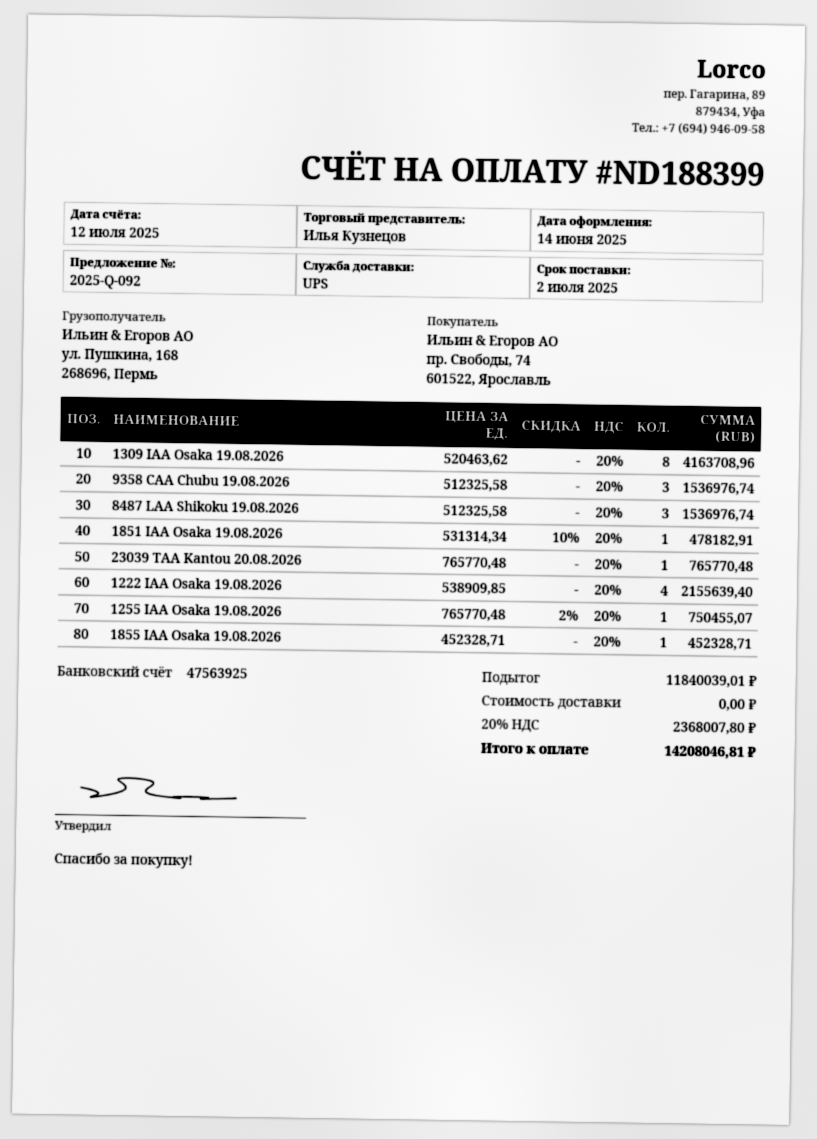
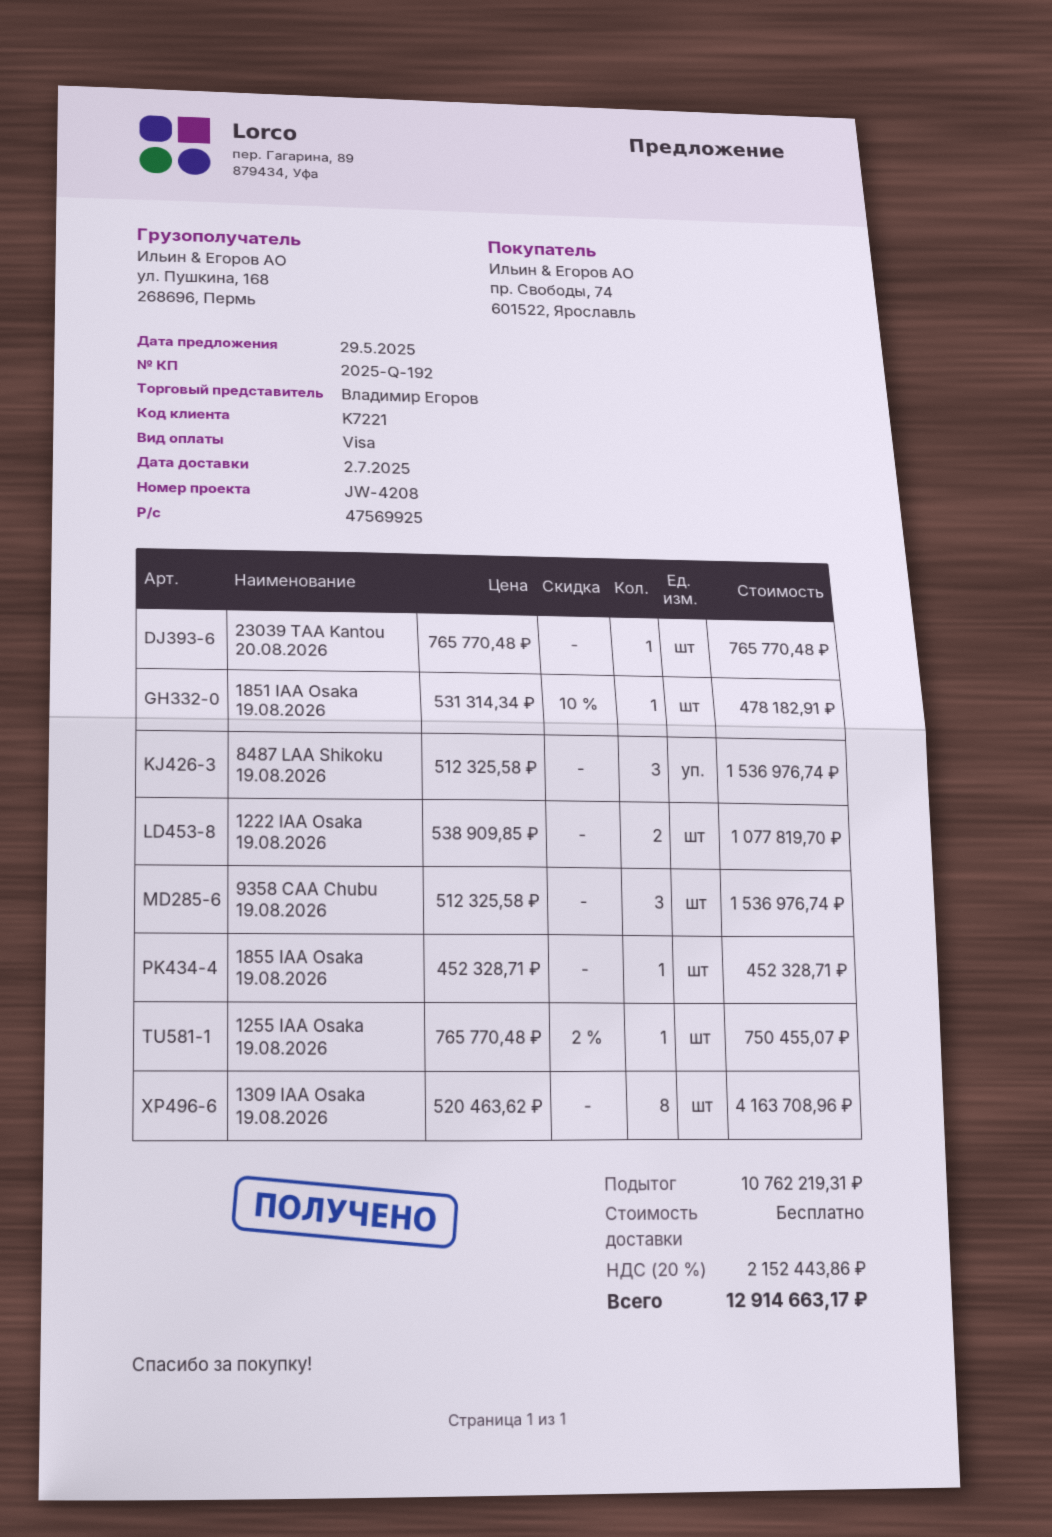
quote number: 2025-Q-092 -> 2025-Q-192
sales rep: Илья Кузнецов -> Владимир Егоров
bank account: 47563925 -> 47569925
1222 IAA Osaka 19.08.2026: 4 x 538909.85 = 2155639.40 -> 2 x 538909.85 = 1077819.70
subtotal: 11840039.01 -> 10762219.31
tax: 20% = 2368007.80 -> 20% = 2152443.86
total: 14208046.81 -> 12914663.17

